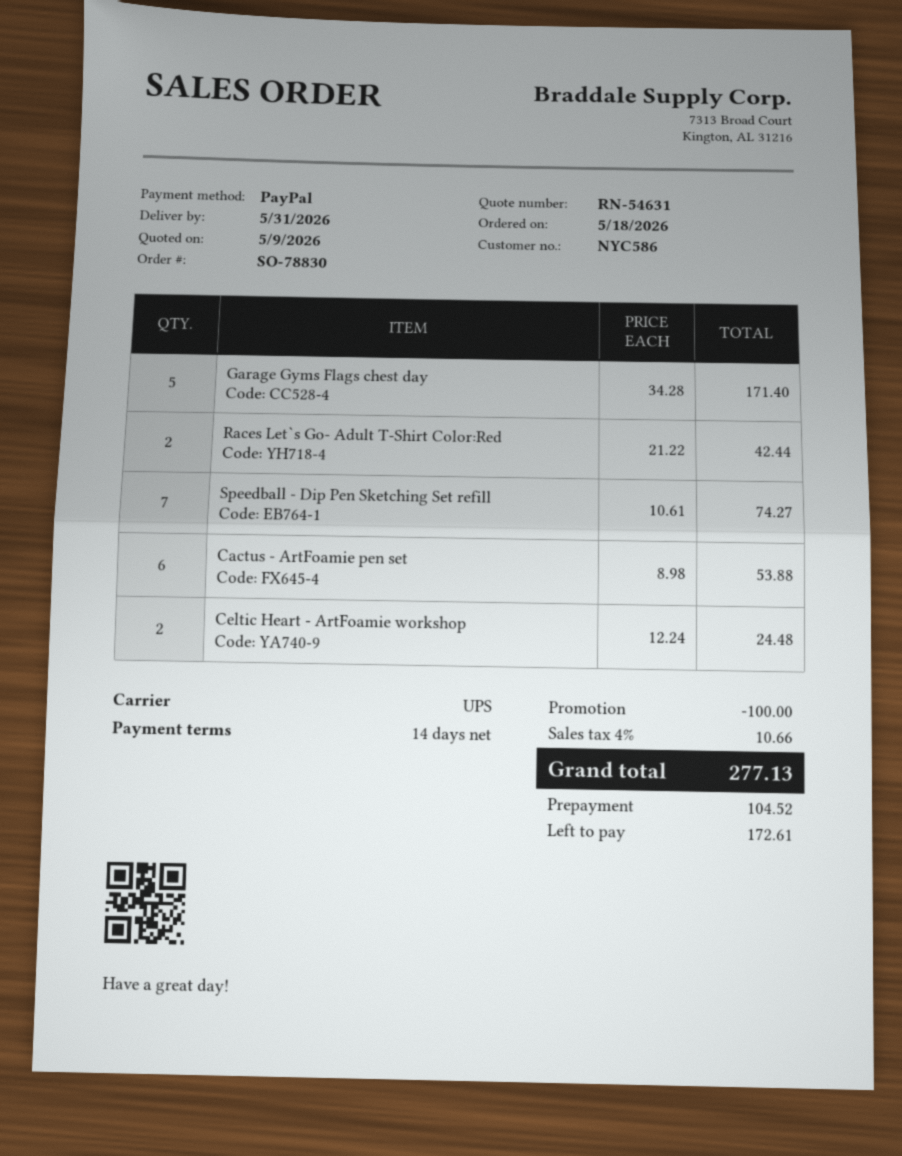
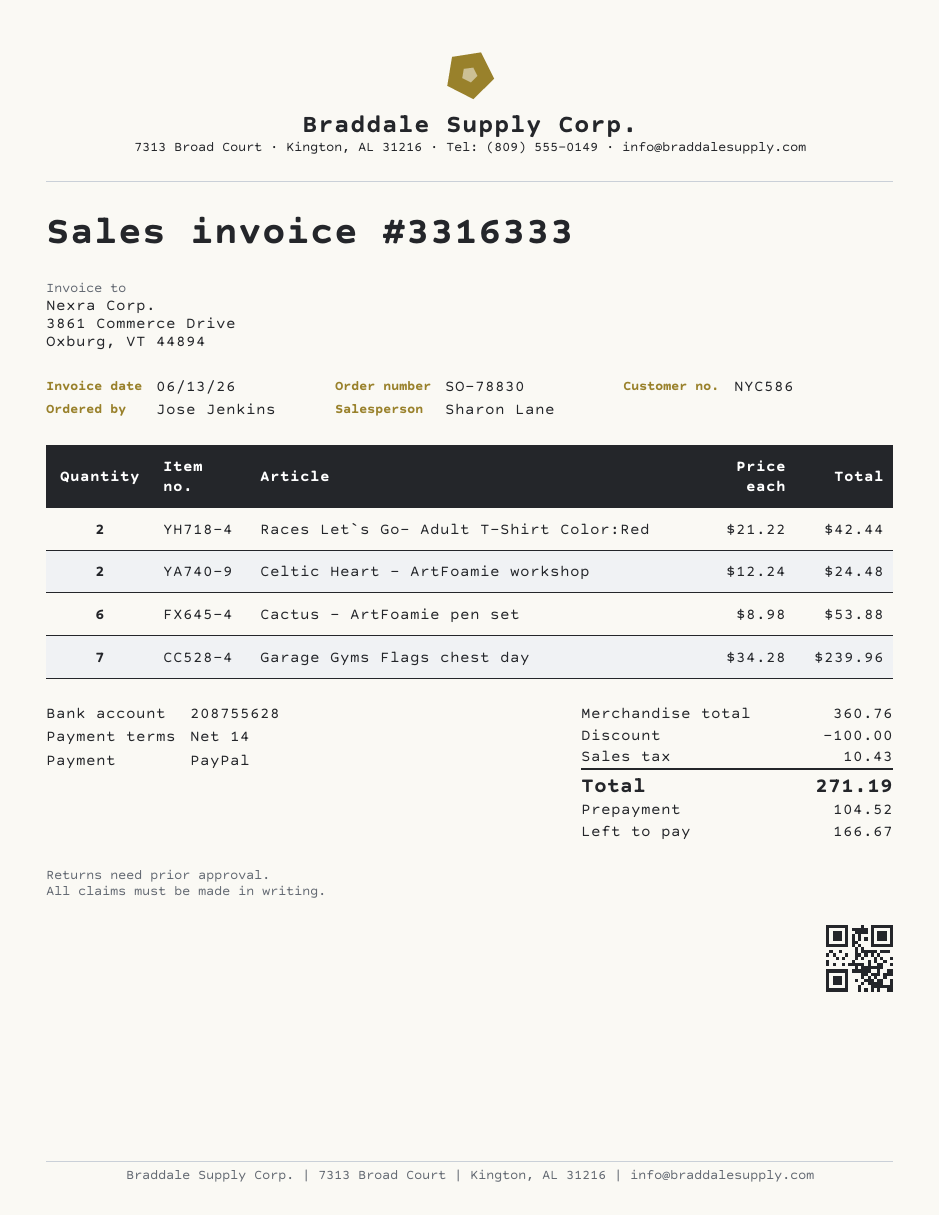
Garage Gyms Flags chest day: 5 x 34.28 = 171.40 -> 7 x 34.28 = 239.96
Speedball - Dip Pen Sketching Set refill: 7 x 10.61 = 74.27 -> none
tax: 10.66 -> 10.43
total: 277.13 -> 271.19
balance: 172.61 -> 166.67

